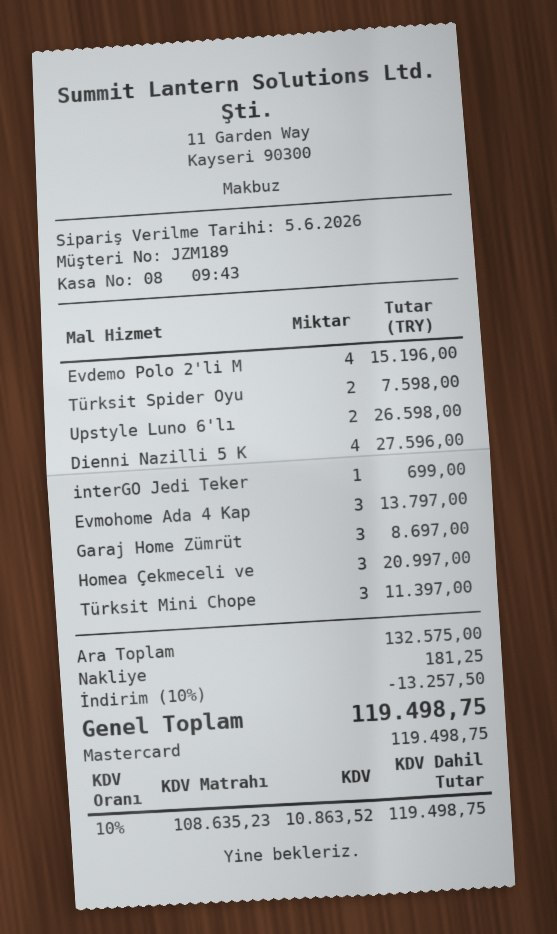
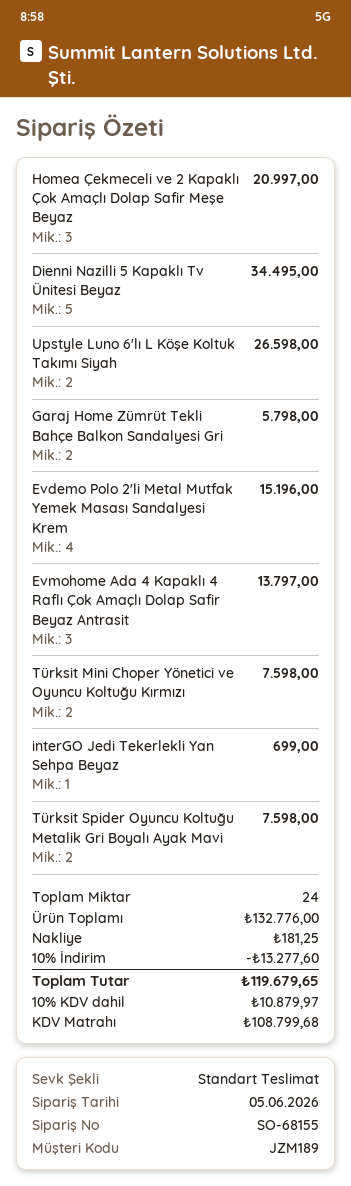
Dienni Nazilli 5 K: 4 for 27596.00 -> 5 for 34495.00
Garaj Home Zümrüt: 3 for 8697.00 -> 2 for 5798.00
Türksit Mini Chope: 3 for 11397.00 -> 2 for 7598.00
subtotal: 132575.00 -> 132776.00
discount: 10% = 13257.50 -> 10% = 13277.60
net: 108635.23 -> 108799.68
tax: 10% = 10863.52 -> 10% = 10879.97
total: 119498.75 -> 119679.65

